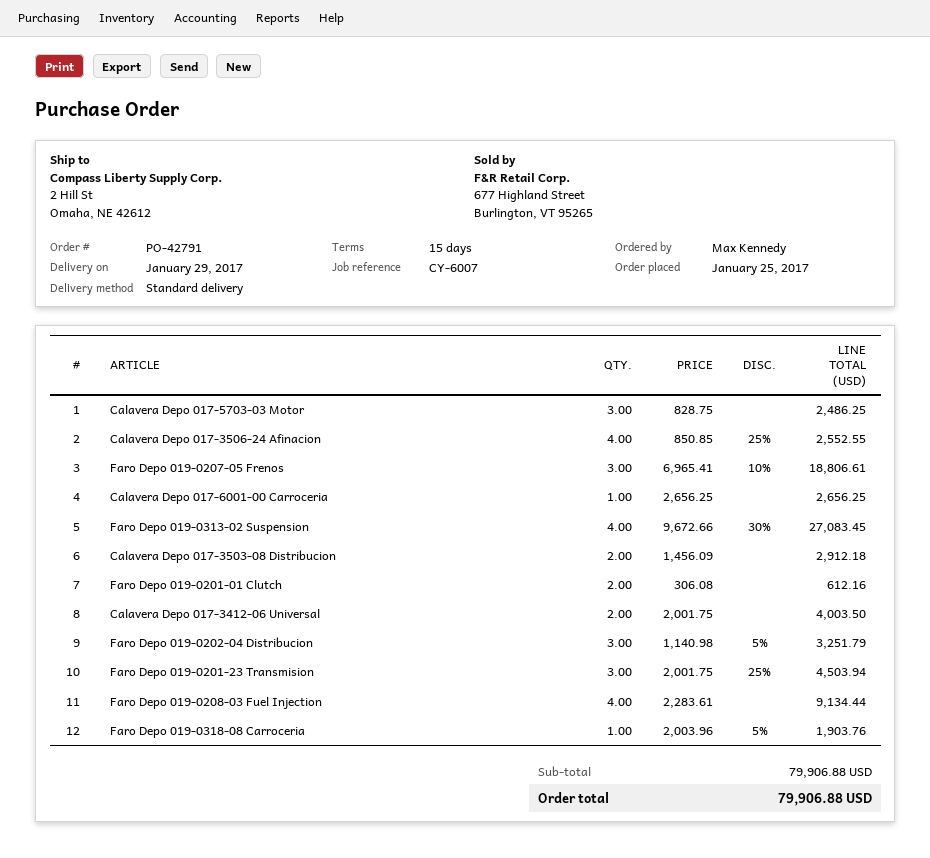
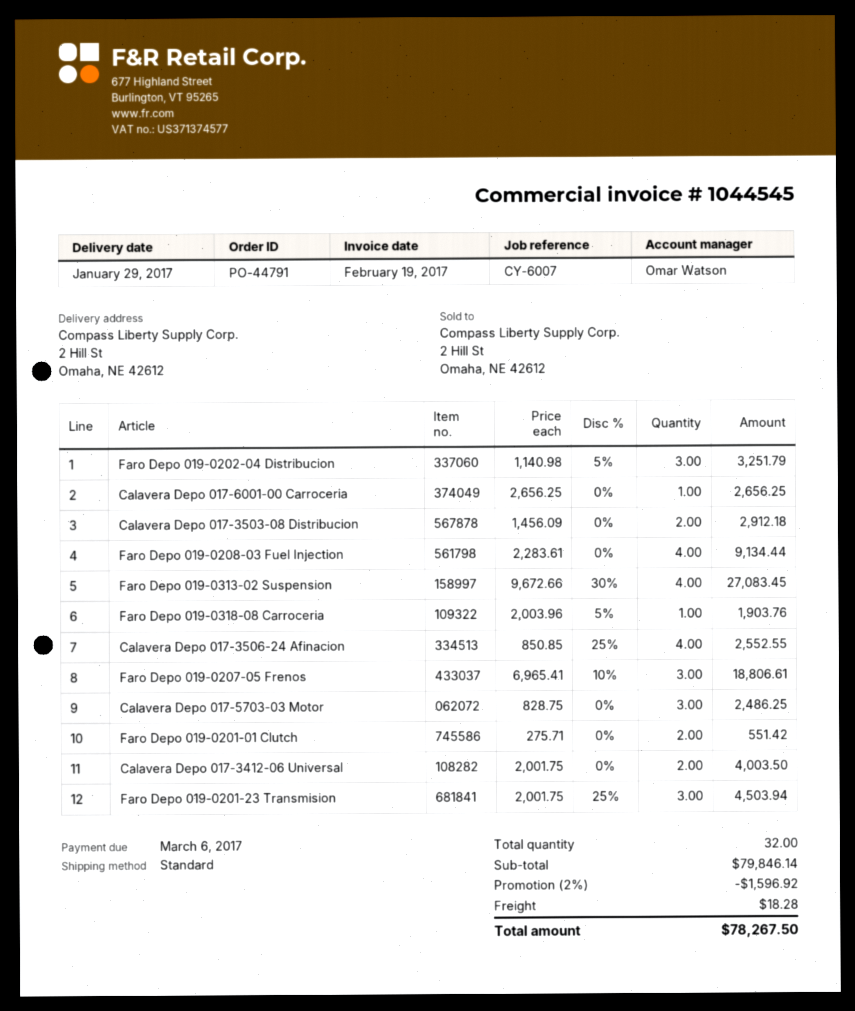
order number: PO-42791 -> PO-44791
Faro Depo 019-0201-01 Clutch: 2 x 306.08 = 612.16 -> 2 x 275.71 = 551.42
subtotal: 79906.88 -> 79846.14
discount: none -> 2% = 1596.92
shipping: none -> 18.28
total: 79906.88 -> 78267.50

